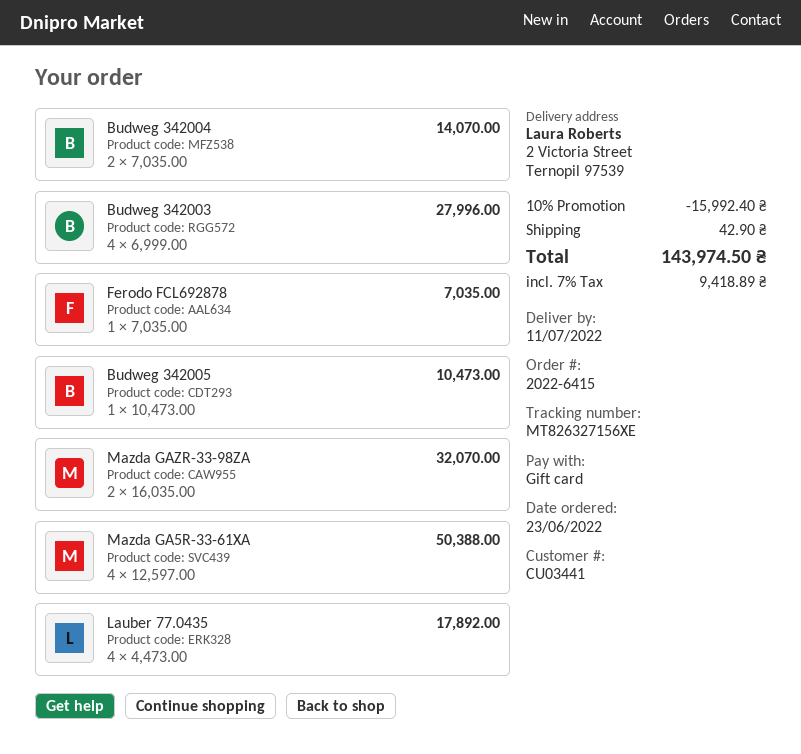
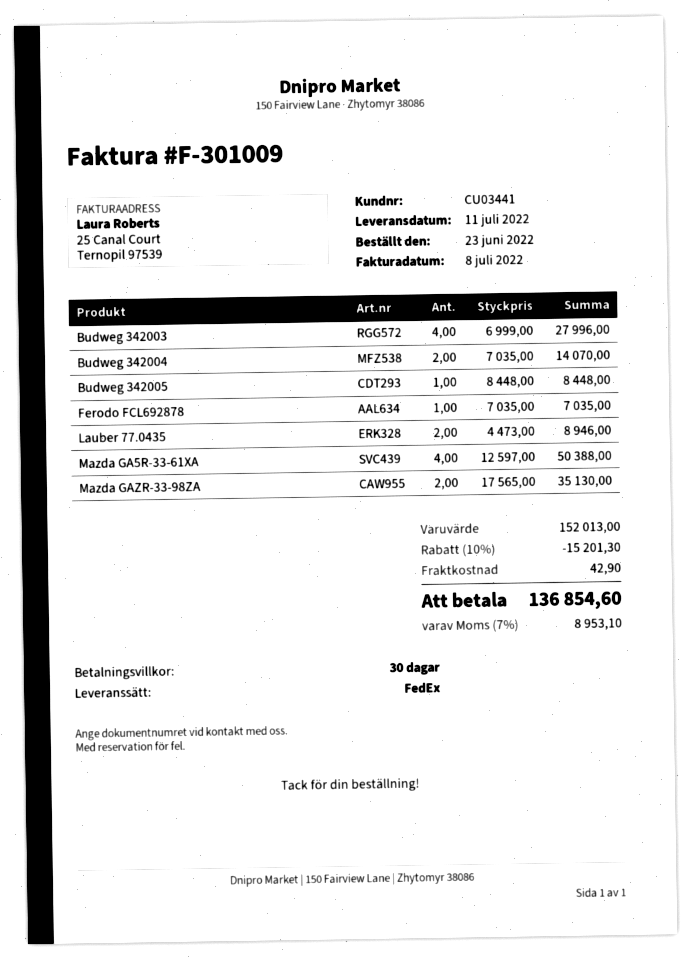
Budweg 342005: 1 x 10473.00 = 10473.00 -> 1 x 8448.00 = 8448.00
Mazda GAZR-33-98ZA: 2 x 16035.00 = 32070.00 -> 2 x 17565.00 = 35130.00
Lauber 77.0435: 4 x 4473.00 = 17892.00 -> 2 x 4473.00 = 8946.00
discount: 10% = 15992.40 -> 10% = 15201.30
tax: 7% = 9418.89 -> 7% = 8953.10
total: 143974.50 -> 136854.60

